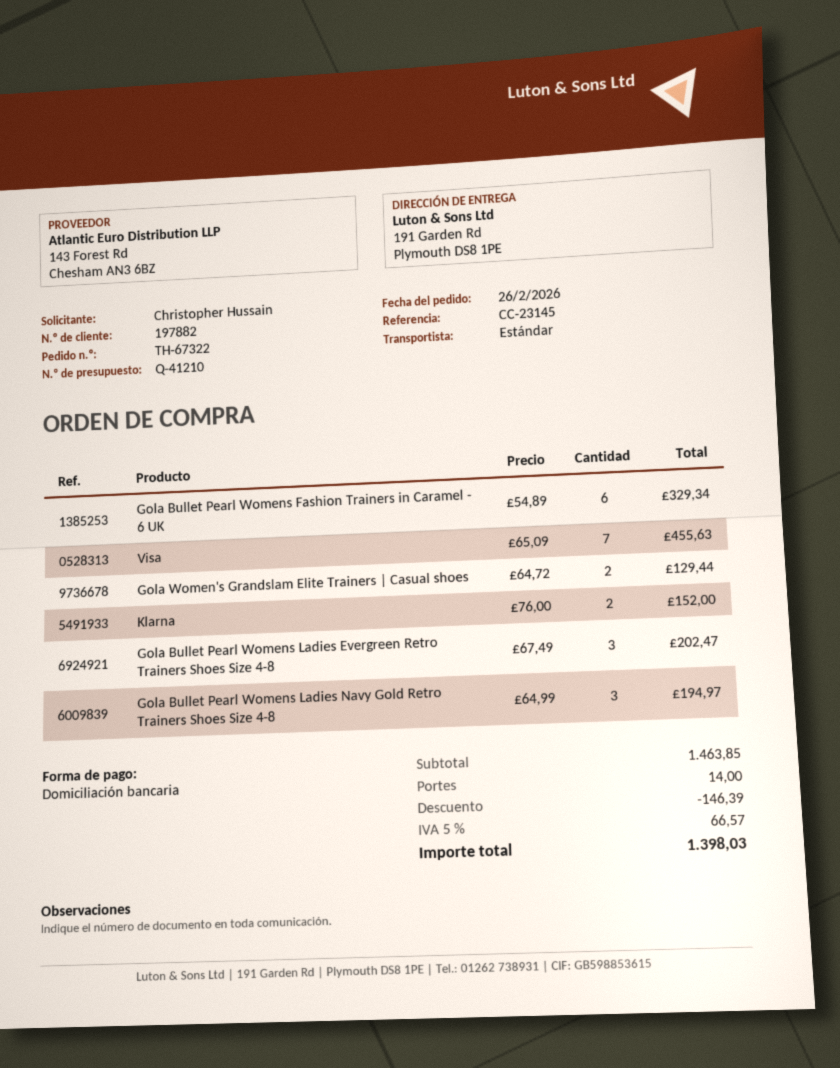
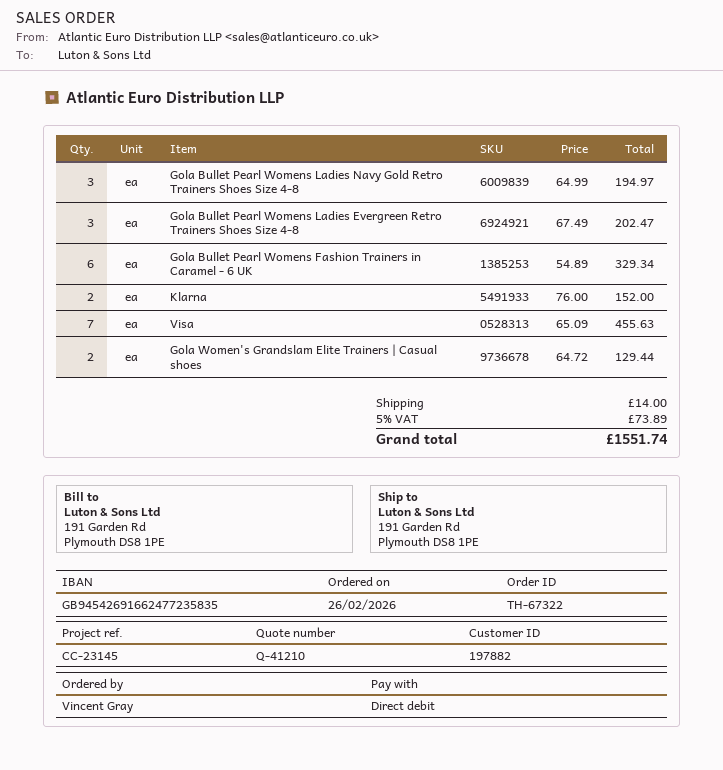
ordered by: Christopher Hussain -> Vincent Gray
discount: 146.39 -> none
tax: 5% = 66.57 -> 5% = 73.89
total: 1398.03 -> 1551.74

